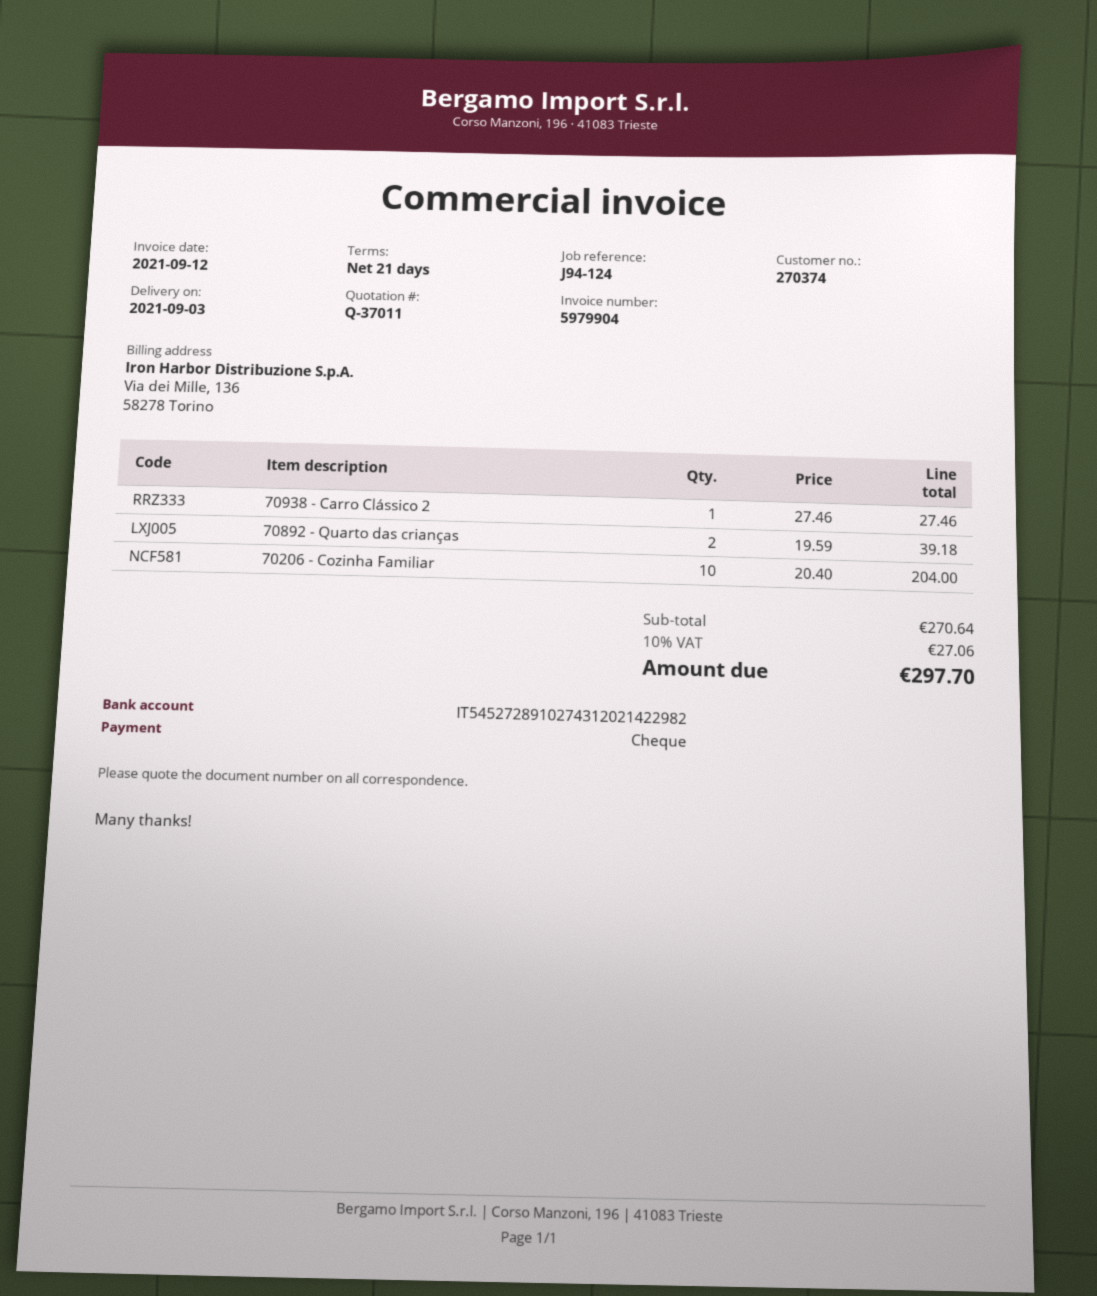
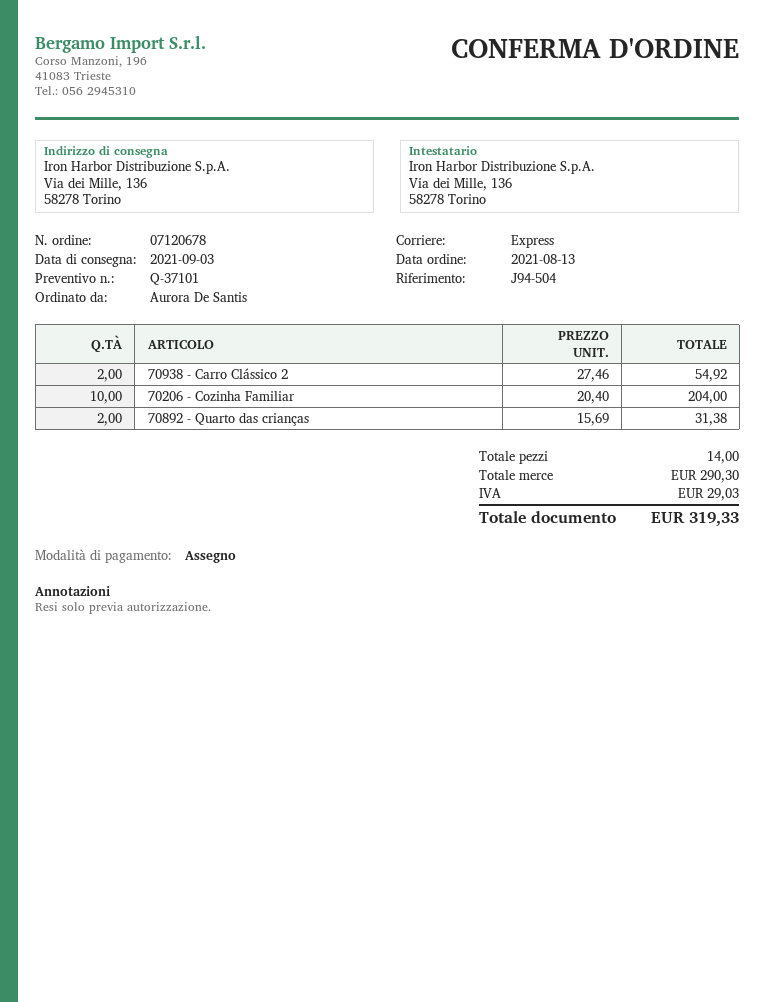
quote number: Q-37011 -> Q-37101
reference: J94-124 -> J94-504
70938 - Carro Clássico 2: 1 x 27.46 = 27.46 -> 2 x 27.46 = 54.92
70892 - Quarto das crianças: 2 x 19.59 = 39.18 -> 2 x 15.69 = 31.38
subtotal: 270.64 -> 290.30
tax: 27.06 -> 29.03
total: 297.70 -> 319.33

